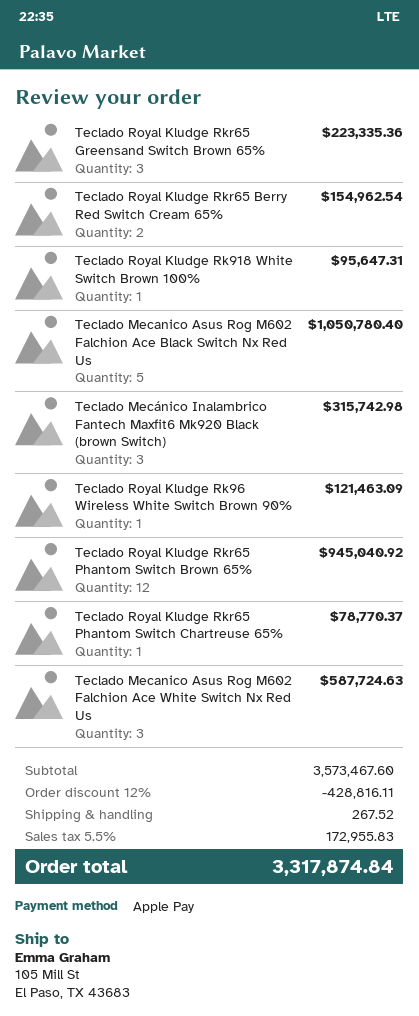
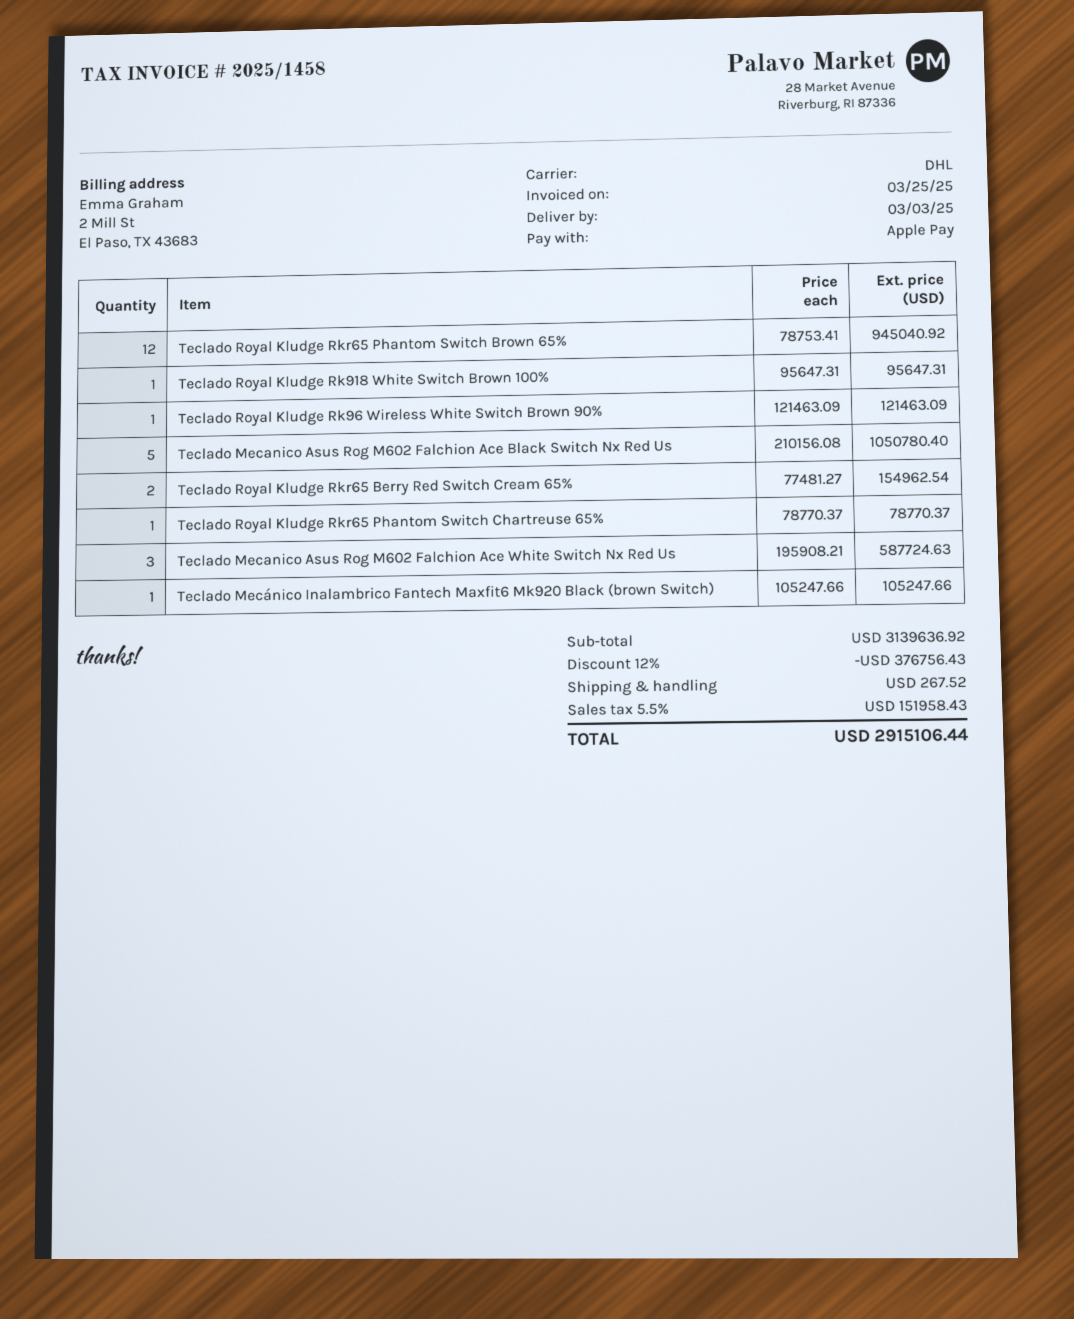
Teclado Royal Kludge Rkr65 Greensand Switch Brown 65%: 3 for 223335.36 -> none
Teclado Mecánico Inalambrico Fantech Maxfit6 Mk920 Black (brown Switch): 3 for 315742.98 -> 1 for 105247.66
subtotal: 3573467.60 -> 3139636.92
discount: 12% = 428816.11 -> 12% = 376756.43
tax: 5.5% = 172955.83 -> 5.5% = 151958.43
total: 3317874.84 -> 2915106.44

